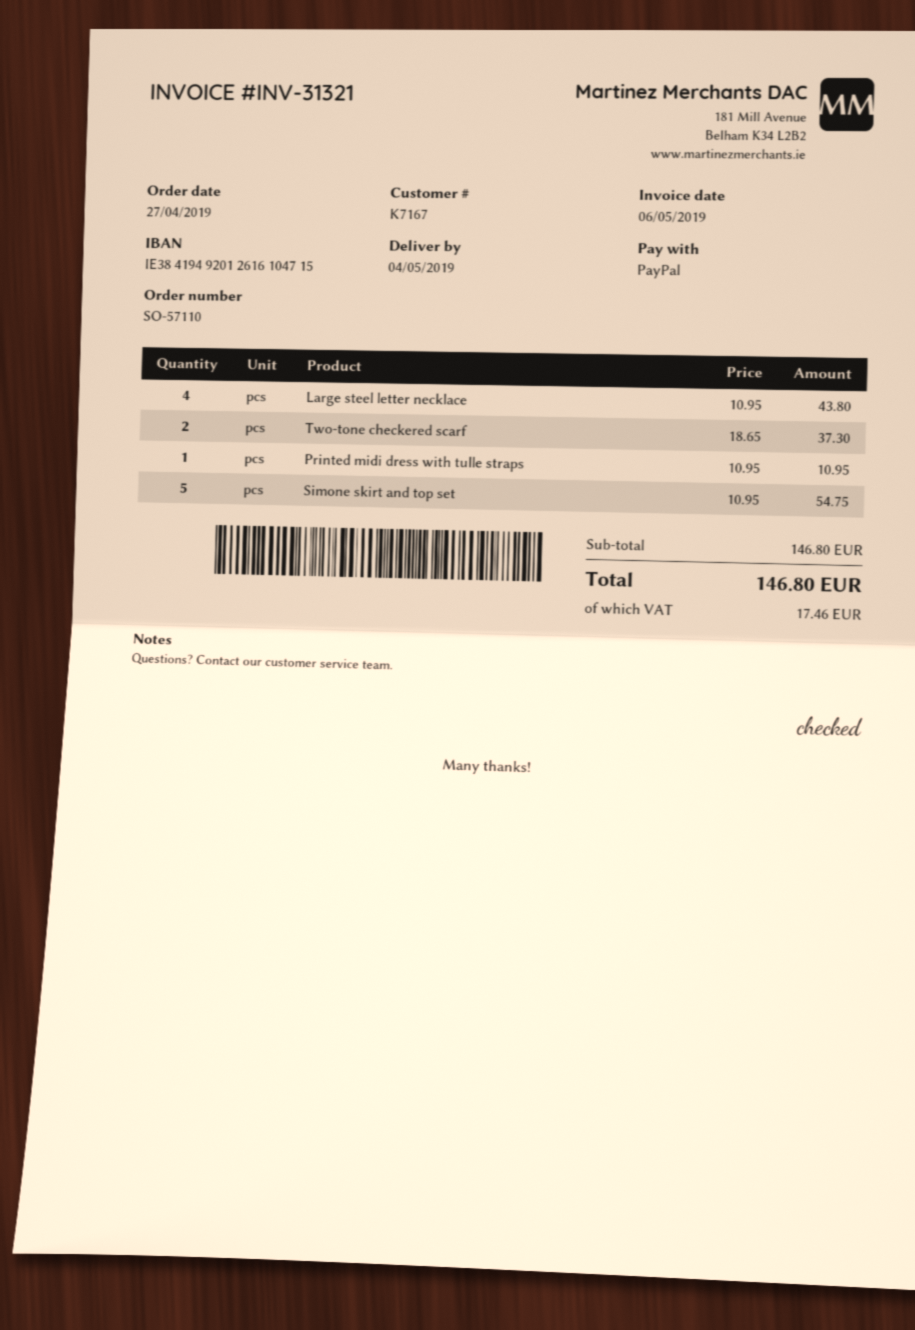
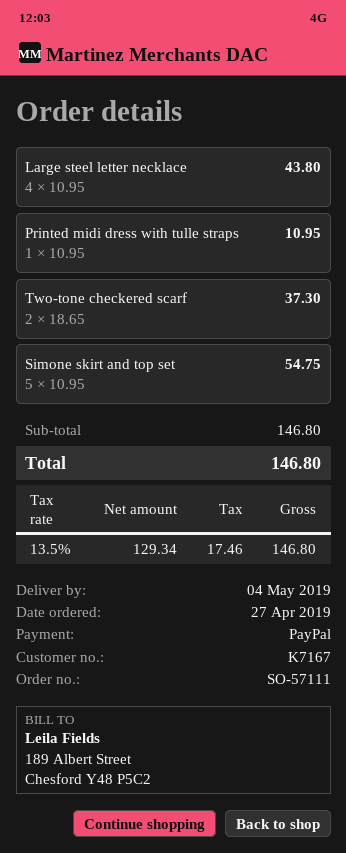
order number: SO-57110 -> SO-57111

